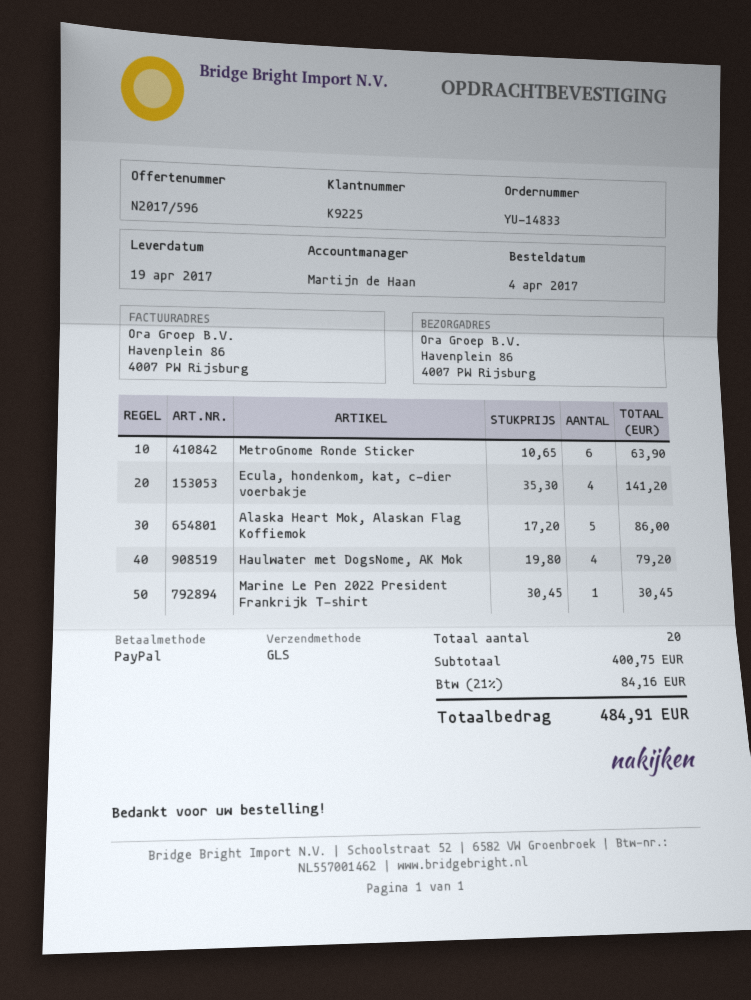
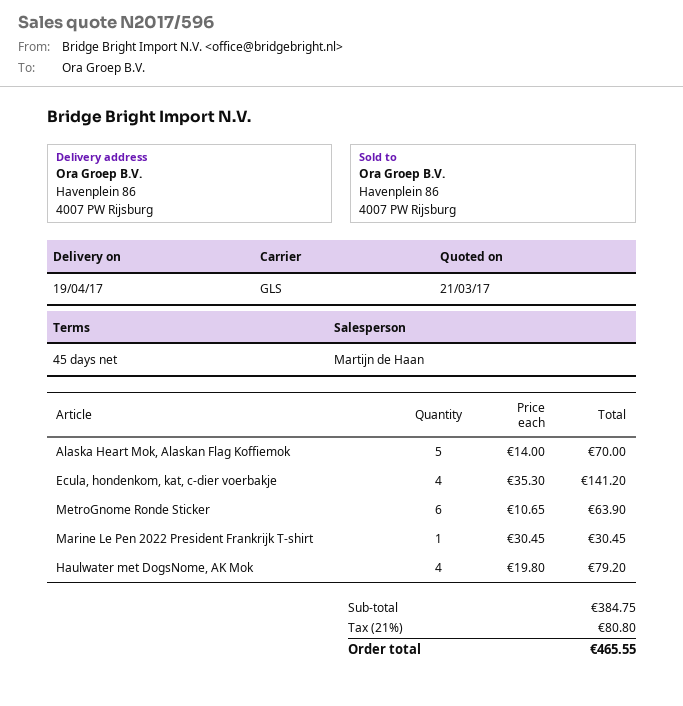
Alaska Heart Mok, Alaskan Flag Koffiemok: 5 x 17.20 = 86.00 -> 5 x 14.00 = 70.00
subtotal: 400.75 -> 384.75
tax: 21% = 84.16 -> 21% = 80.80
total: 484.91 -> 465.55

